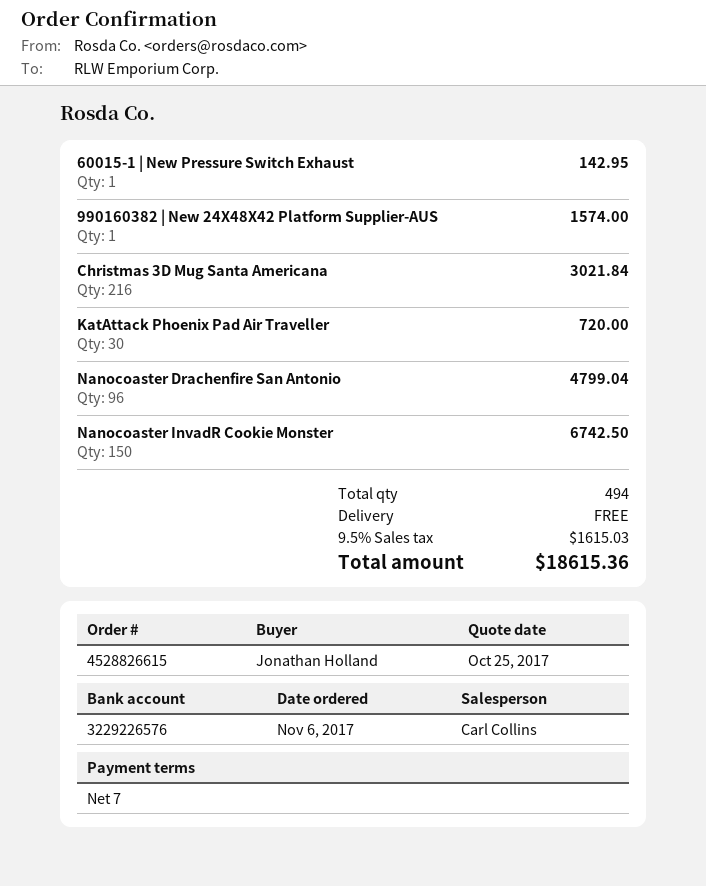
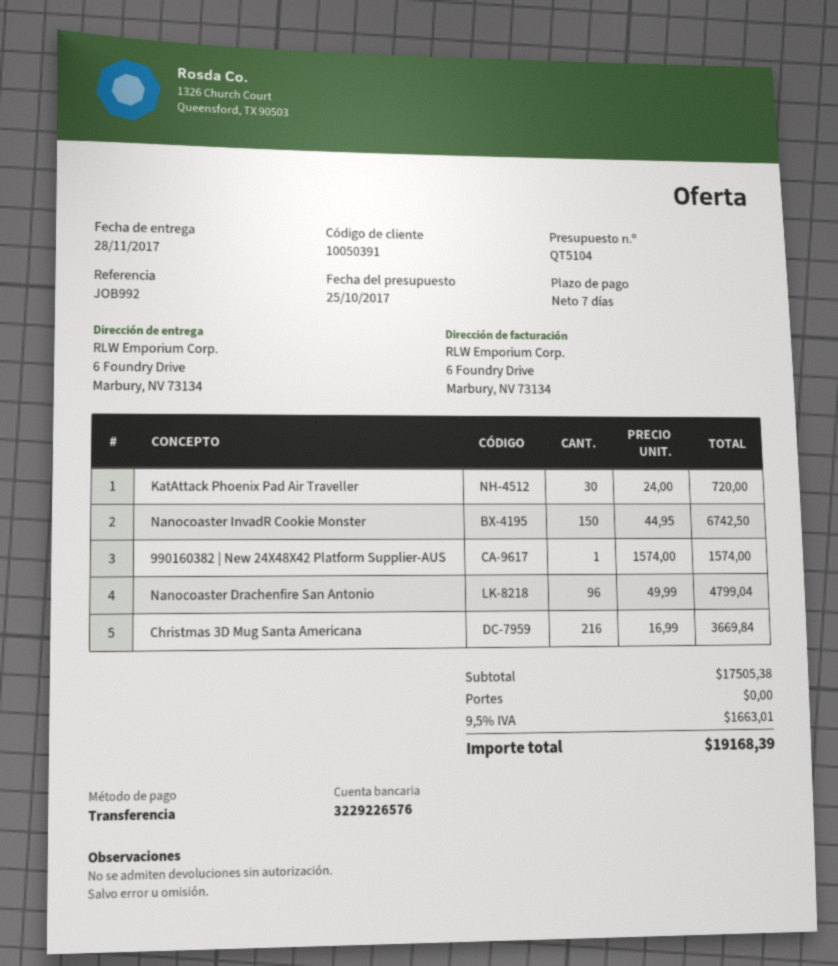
60015-1 | New Pressure Switch Exhaust: 1 for 142.95 -> none
Christmas 3D Mug Santa Americana: 216 for 3021.84 -> 216 for 3669.84
tax: 9.5% = 1615.03 -> 9.5% = 1663.01
total: 18615.36 -> 19168.39

